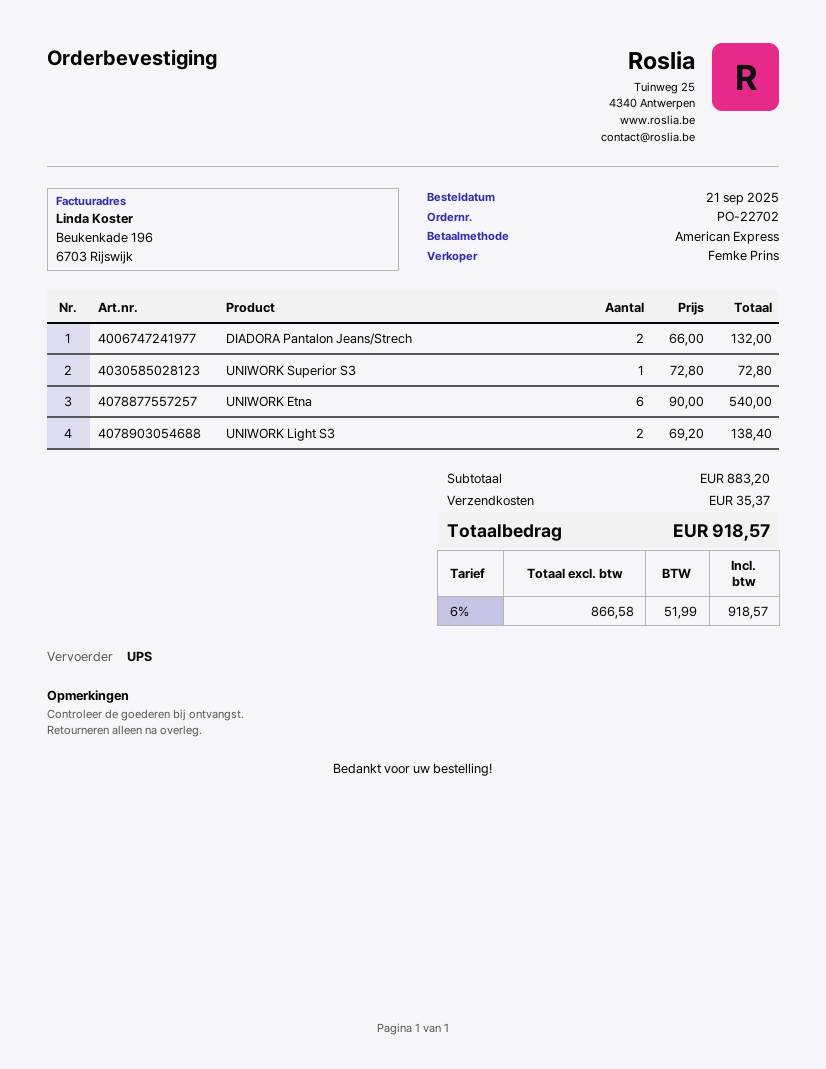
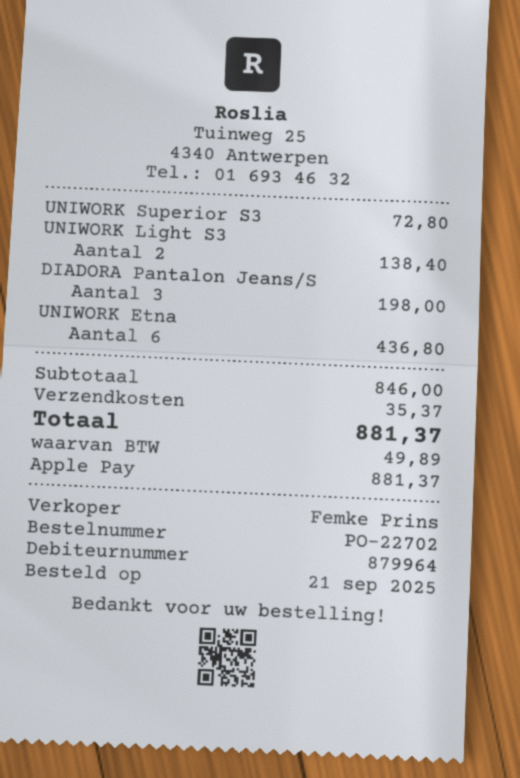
payment method: American Express -> Apple Pay
DIADORA Pantalon Jeans/Strech: 2 for 132.00 -> 3 for 198.00
UNIWORK Etna: 6 for 540.00 -> 6 for 436.80
subtotal: 883.20 -> 846.00
tax: 51.99 -> 49.89
total: 918.57 -> 881.37

